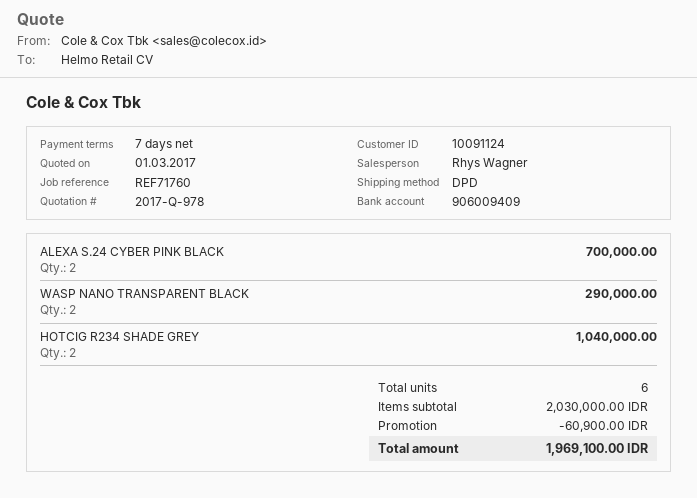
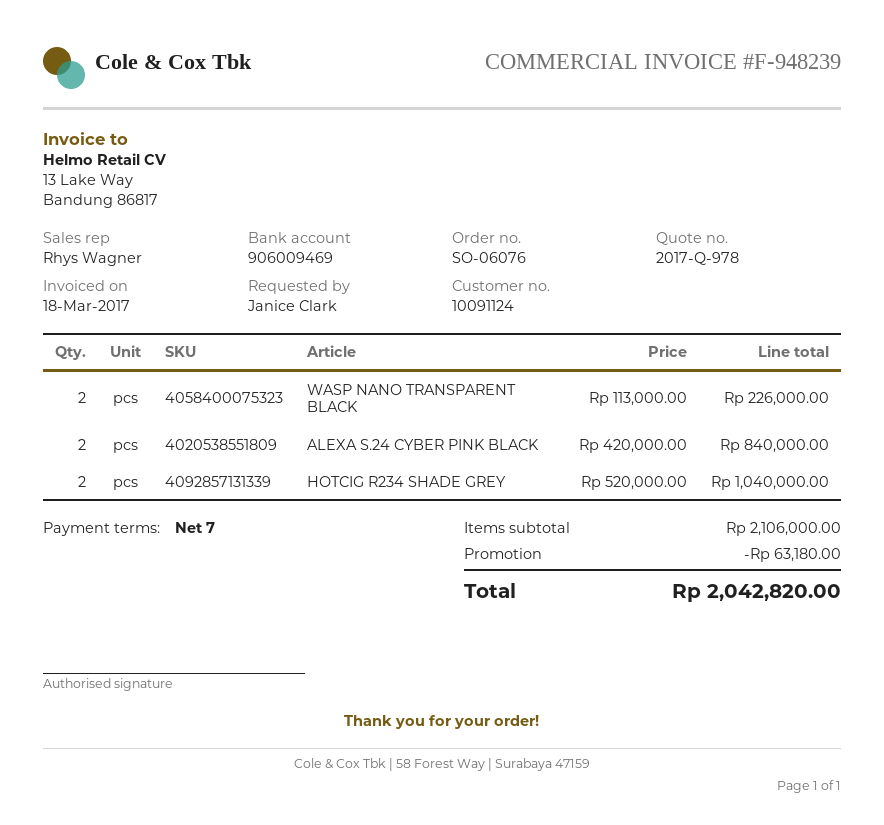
bank account: 906009409 -> 906009469
ALEXA S.24 CYBER PINK BLACK: 2 for 700000.00 -> 2 for 840000.00
WASP NANO TRANSPARENT BLACK: 2 for 290000.00 -> 2 for 226000.00
subtotal: 2030000.00 -> 2106000.00
discount: 60900.00 -> 63180.00
total: 1969100.00 -> 2042820.00

